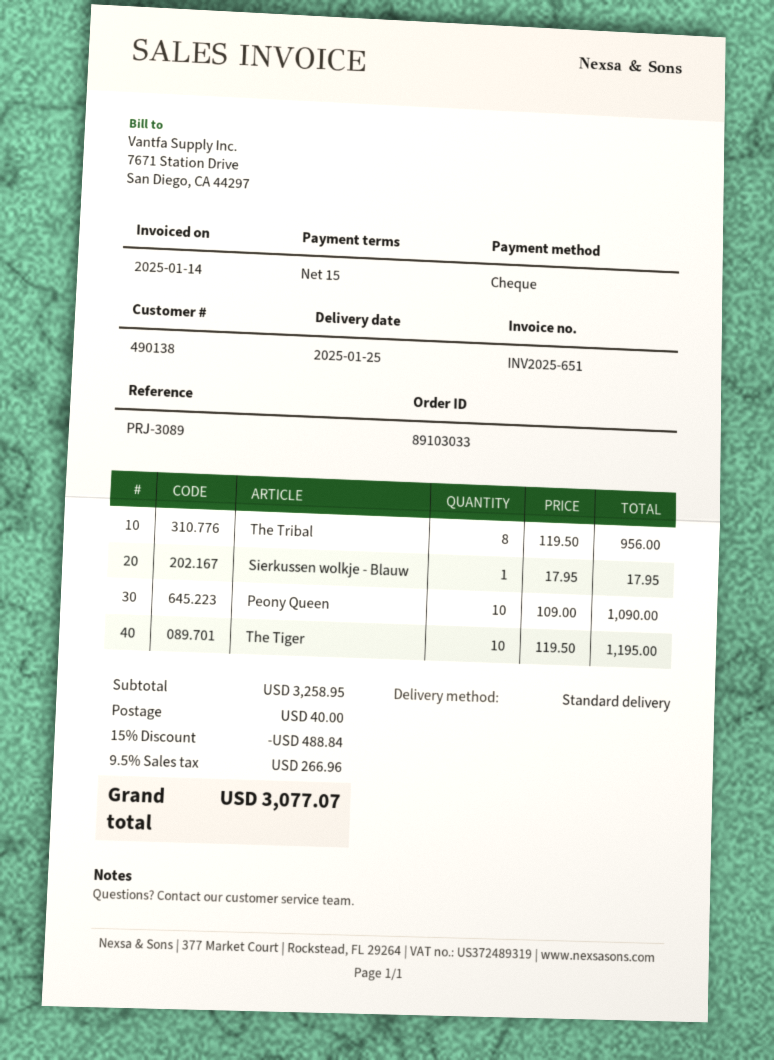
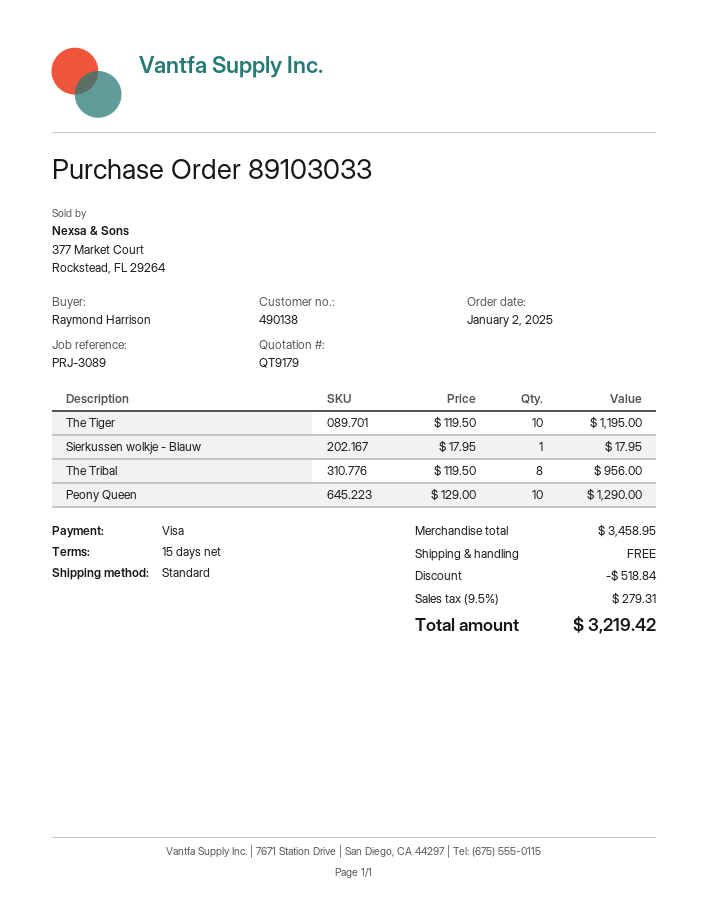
payment method: cheque -> Visa
Peony Queen: 10 x 109.00 = 1090.00 -> 10 x 129.00 = 1290.00
subtotal: 3258.95 -> 3458.95
discount: 488.84 -> 518.84
shipping: 40.00 -> 0.00
tax: 9.5% = 266.96 -> 9.5% = 279.31
total: 3077.07 -> 3219.42

